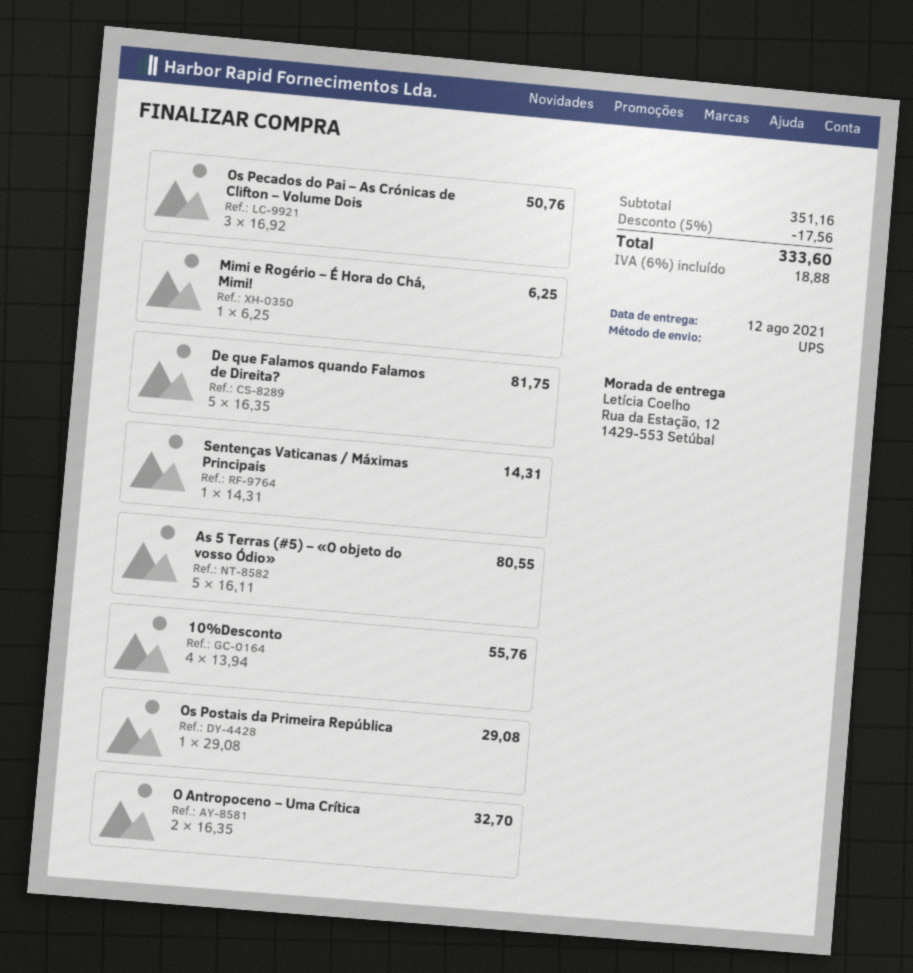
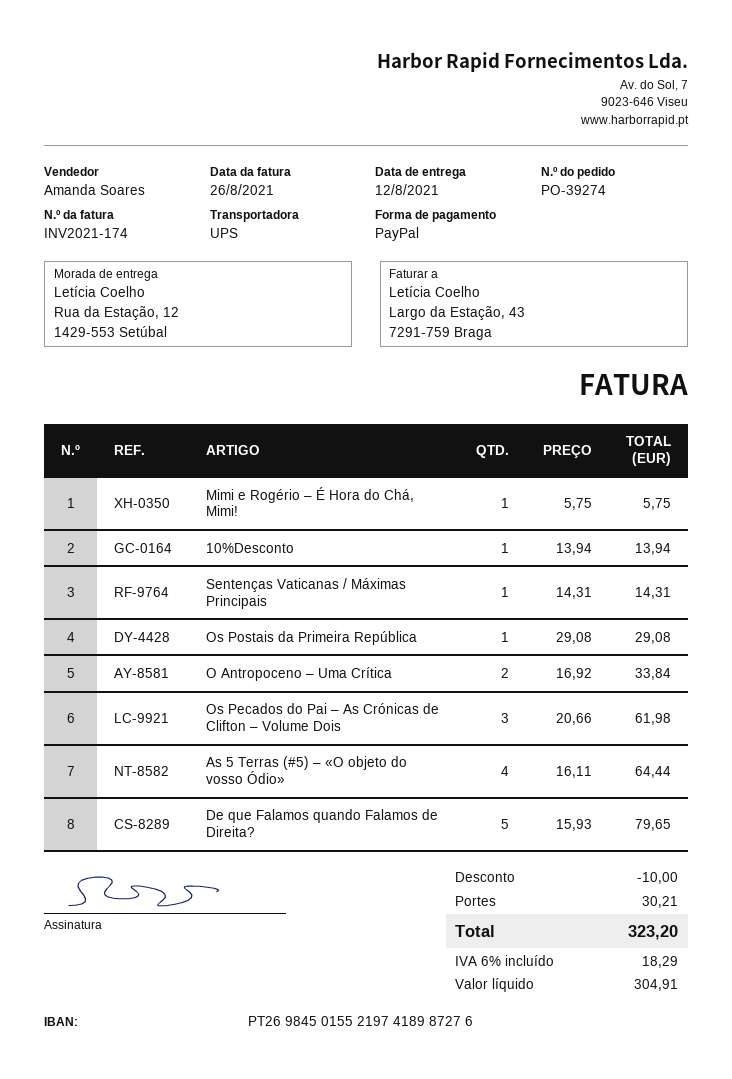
Os Pecados do Pai – As Crónicas de Clifton – Volume Dois: 3 x 16.92 = 50.76 -> 3 x 20.66 = 61.98
Mimi e Rogério – É Hora do Chá, Mimi!: 1 x 6.25 = 6.25 -> 1 x 5.75 = 5.75
De que Falamos quando Falamos de Direita?: 5 x 16.35 = 81.75 -> 5 x 15.93 = 79.65
As 5 Terras (#5) – «O objeto do vosso Ódio»: 5 x 16.11 = 80.55 -> 4 x 16.11 = 64.44
10%Desconto: 4 x 13.94 = 55.76 -> 1 x 13.94 = 13.94
O Antropoceno – Uma Crítica: 2 x 16.35 = 32.70 -> 2 x 16.92 = 33.84
discount: 17.56 -> 10.00
shipping: none -> 30.21
tax: 6% = 18.88 -> 6% = 18.29
total: 333.60 -> 323.20

